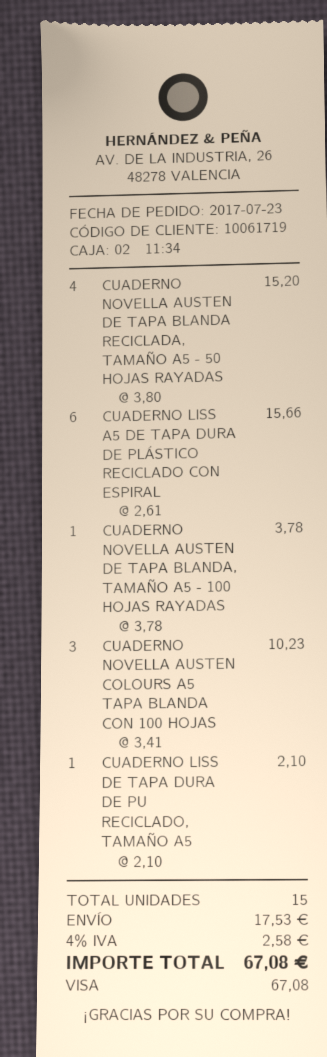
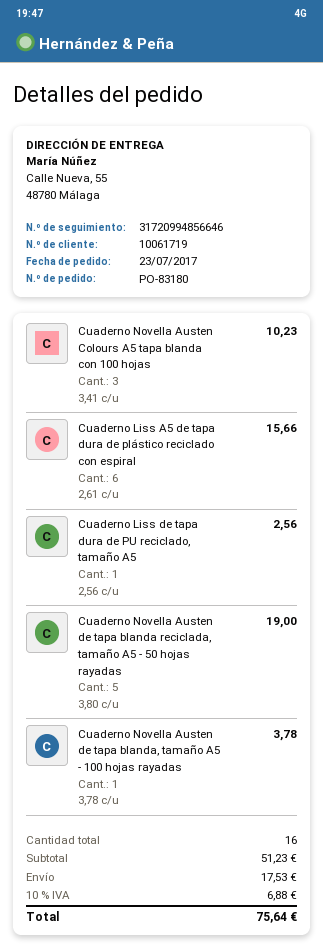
CUADERNO NOVELLA AUSTEN DE TAPA BLANDA RECICLADA, TAMAÑO A5 - 50 HOJAS RAYADAS: 4 x 3.80 = 15.20 -> 5 x 3.80 = 19.00
CUADERNO LISS DE TAPA DURA DE PU RECICLADO, TAMAÑO A5: 1 x 2.10 = 2.10 -> 1 x 2.56 = 2.56
total quantity: 15 -> 16
tax: 4% = 2.58 -> 10% = 6.88
total: 67.08 -> 75.64

